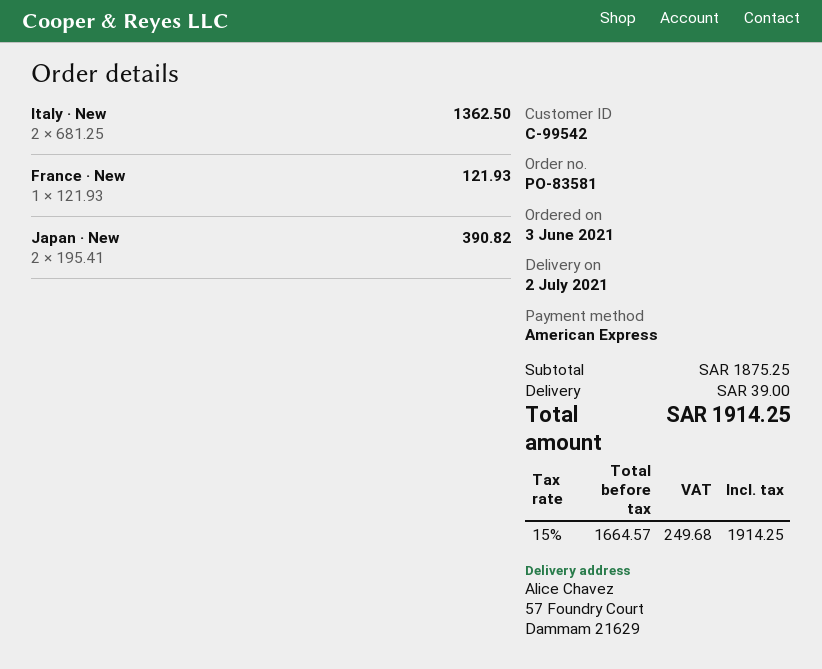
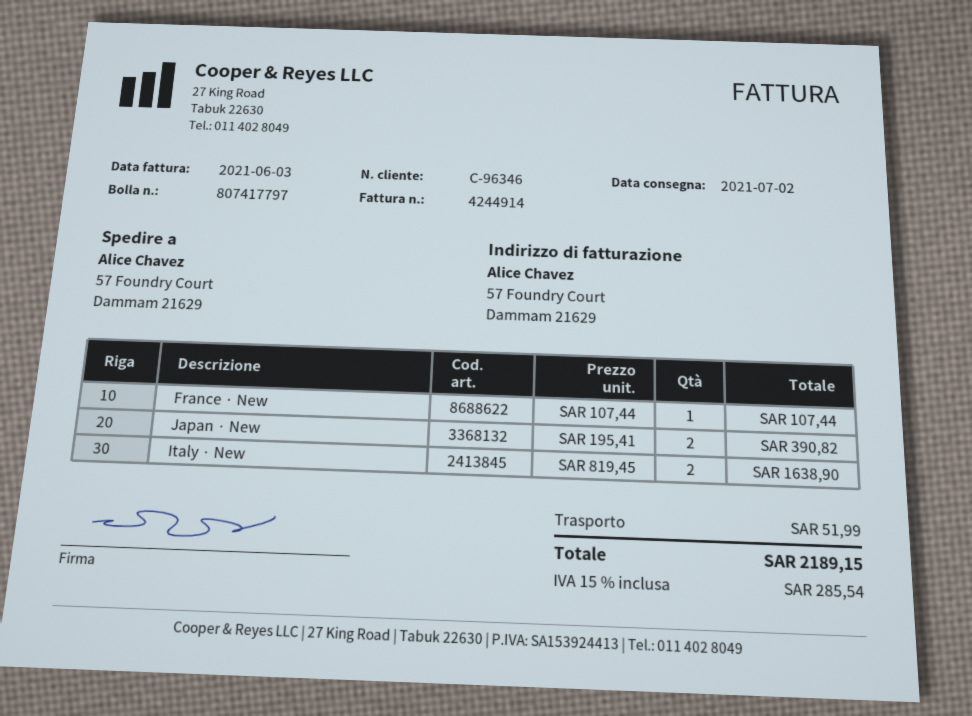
customer number: C-99542 -> C-96346
Italy · New: 2 x 681.25 = 1362.50 -> 2 x 819.45 = 1638.90
France · New: 1 x 121.93 = 121.93 -> 1 x 107.44 = 107.44
shipping: 39.00 -> 51.99
tax: 15% = 249.68 -> 15% = 285.54
total: 1914.25 -> 2189.15

